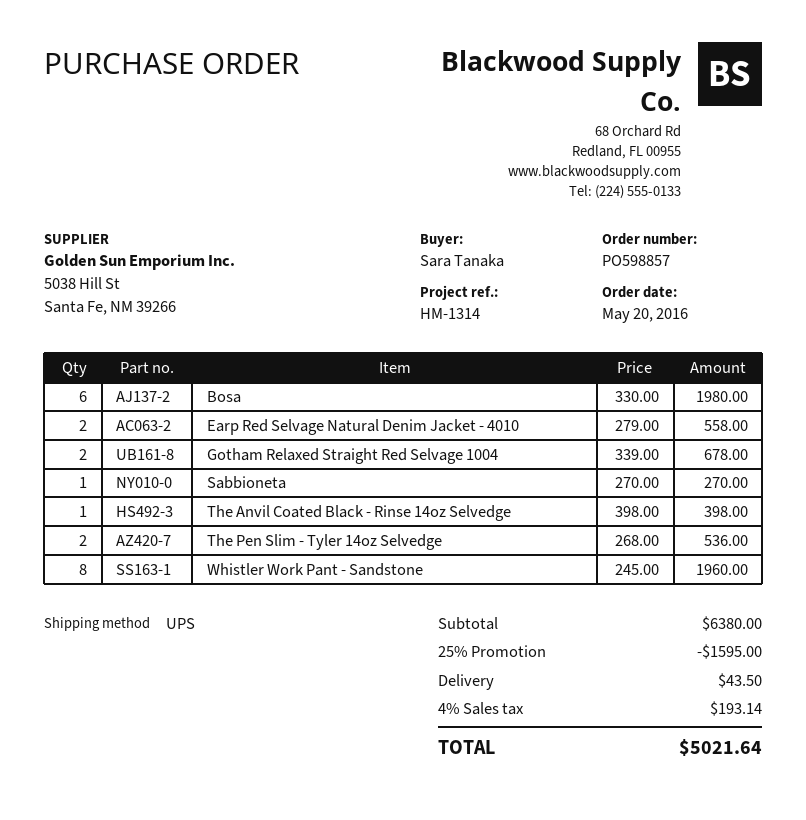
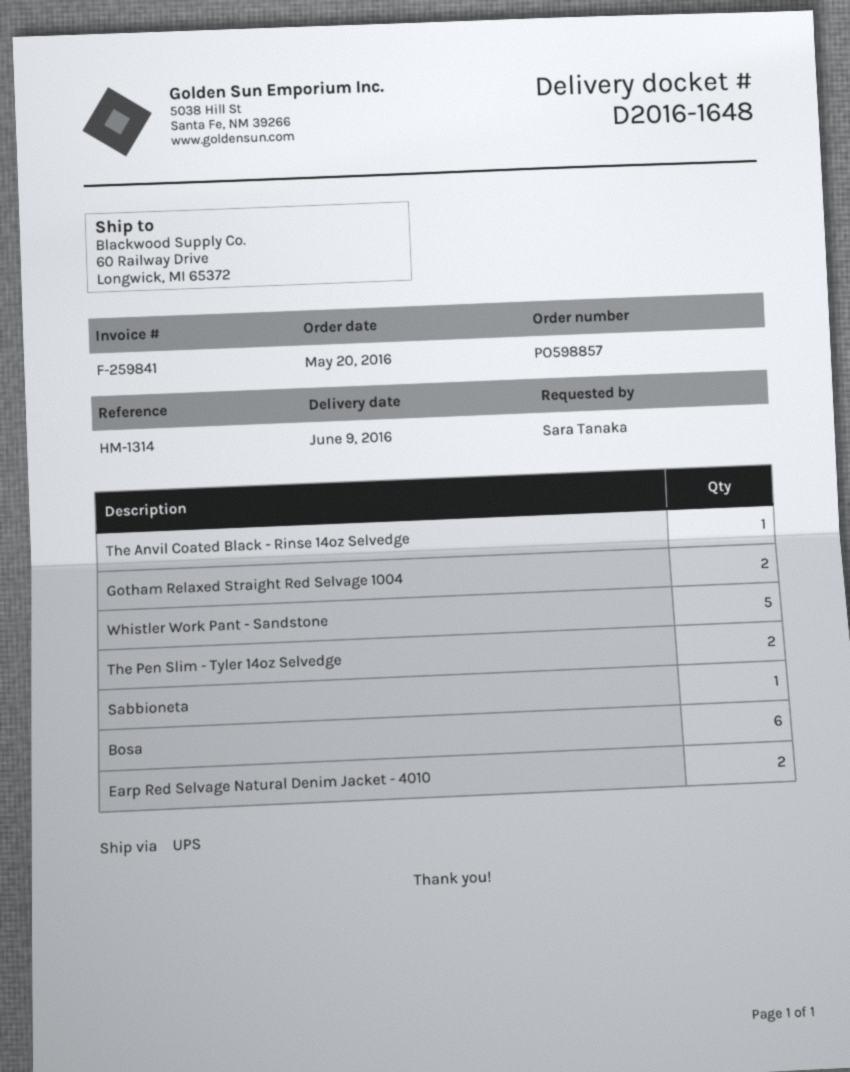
Whistler Work Pant - Sandstone: 8 -> 5

